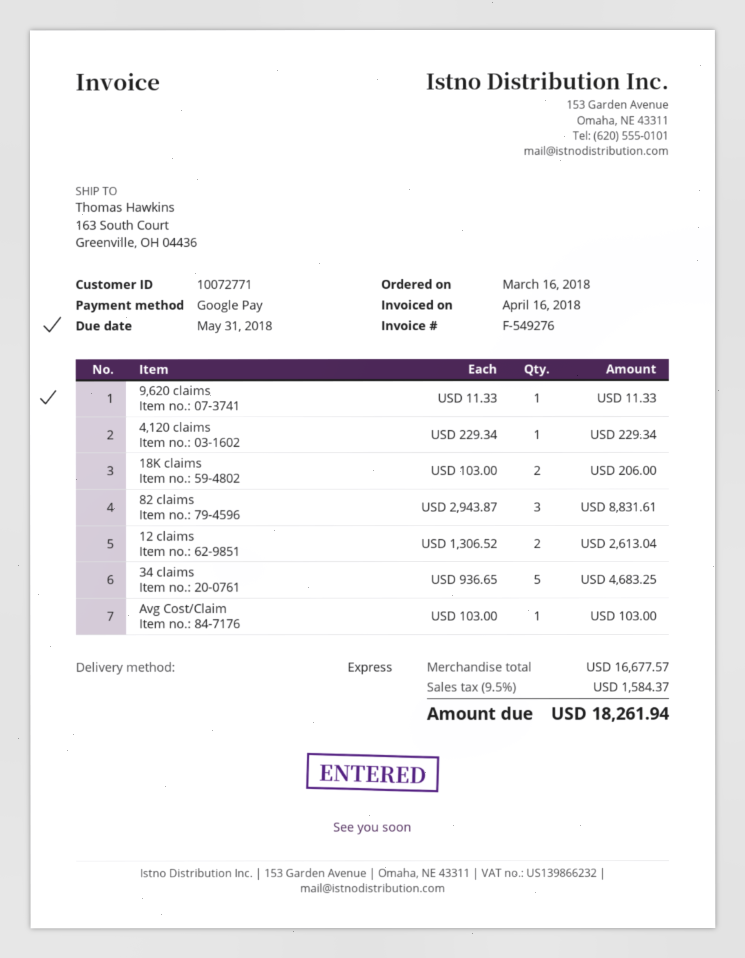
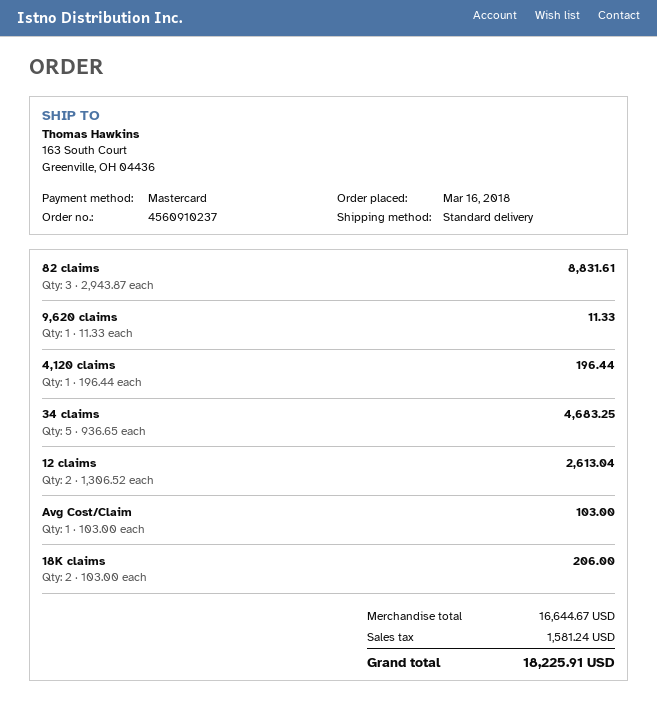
payment method: Google Pay -> Mastercard
shipping method: express -> standard
4,120 claims: 1 x 229.34 = 229.34 -> 1 x 196.44 = 196.44
subtotal: 16677.57 -> 16644.67
tax: 1584.37 -> 1581.24
total: 18261.94 -> 18225.91

